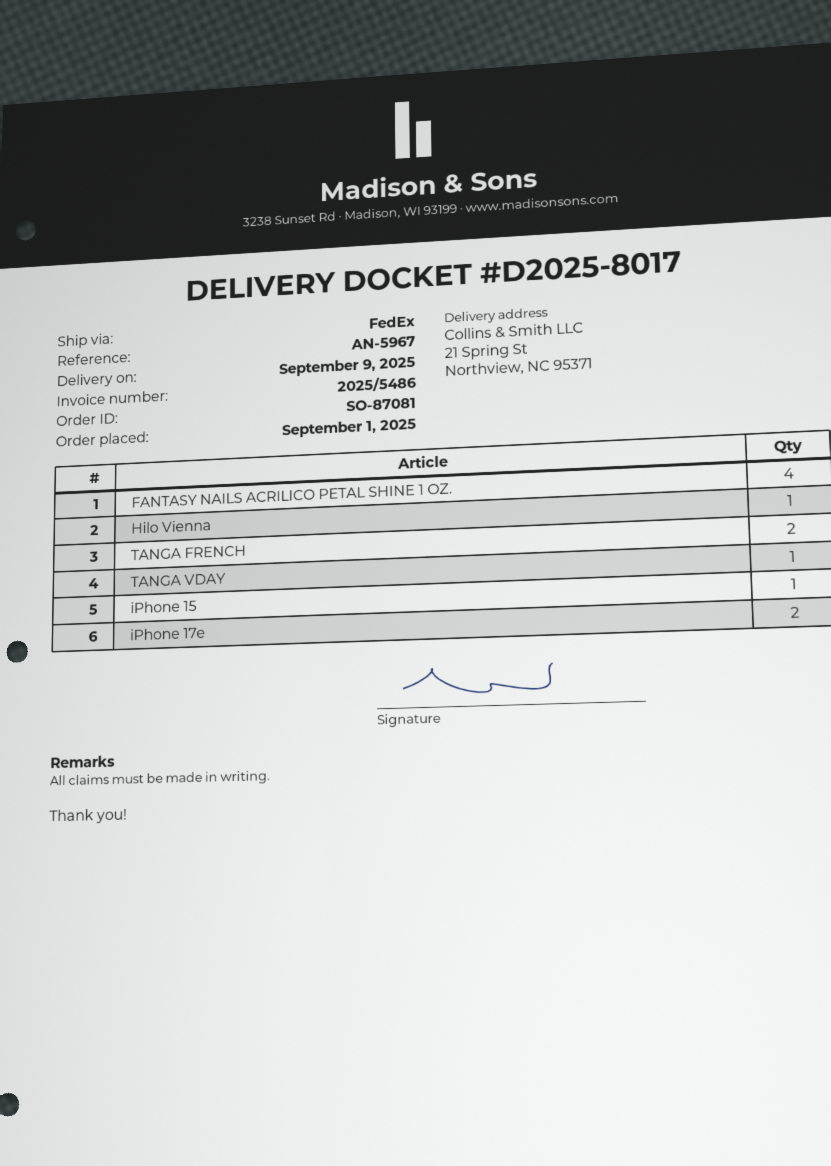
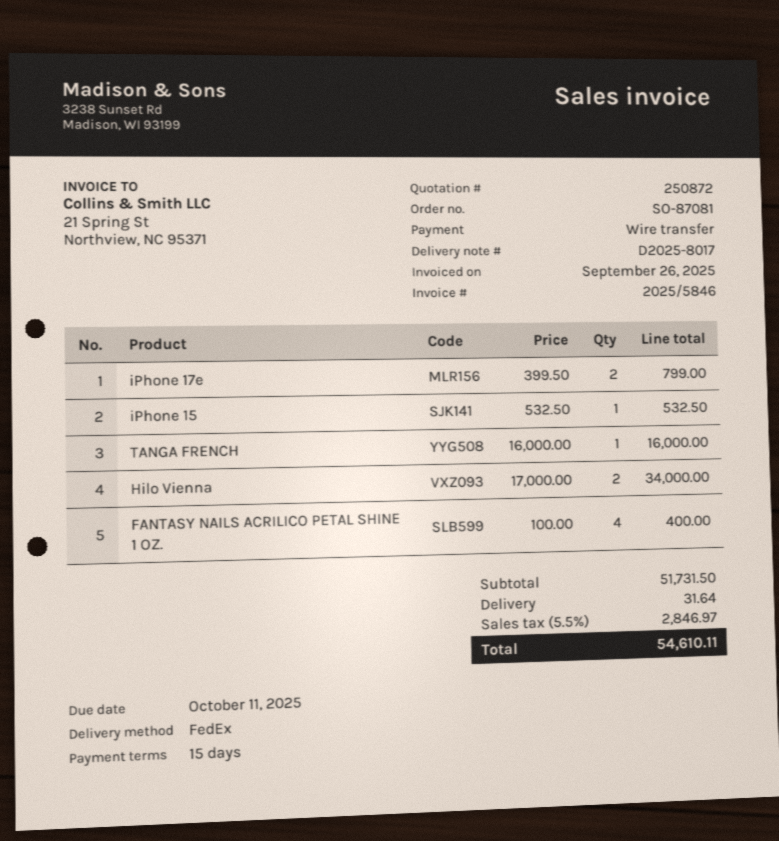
invoice number: 2025/5486 -> 2025/5846
Hilo Vienna: 1 -> 2
TANGA FRENCH: 2 -> 1
TANGA VDAY: 1 -> none

